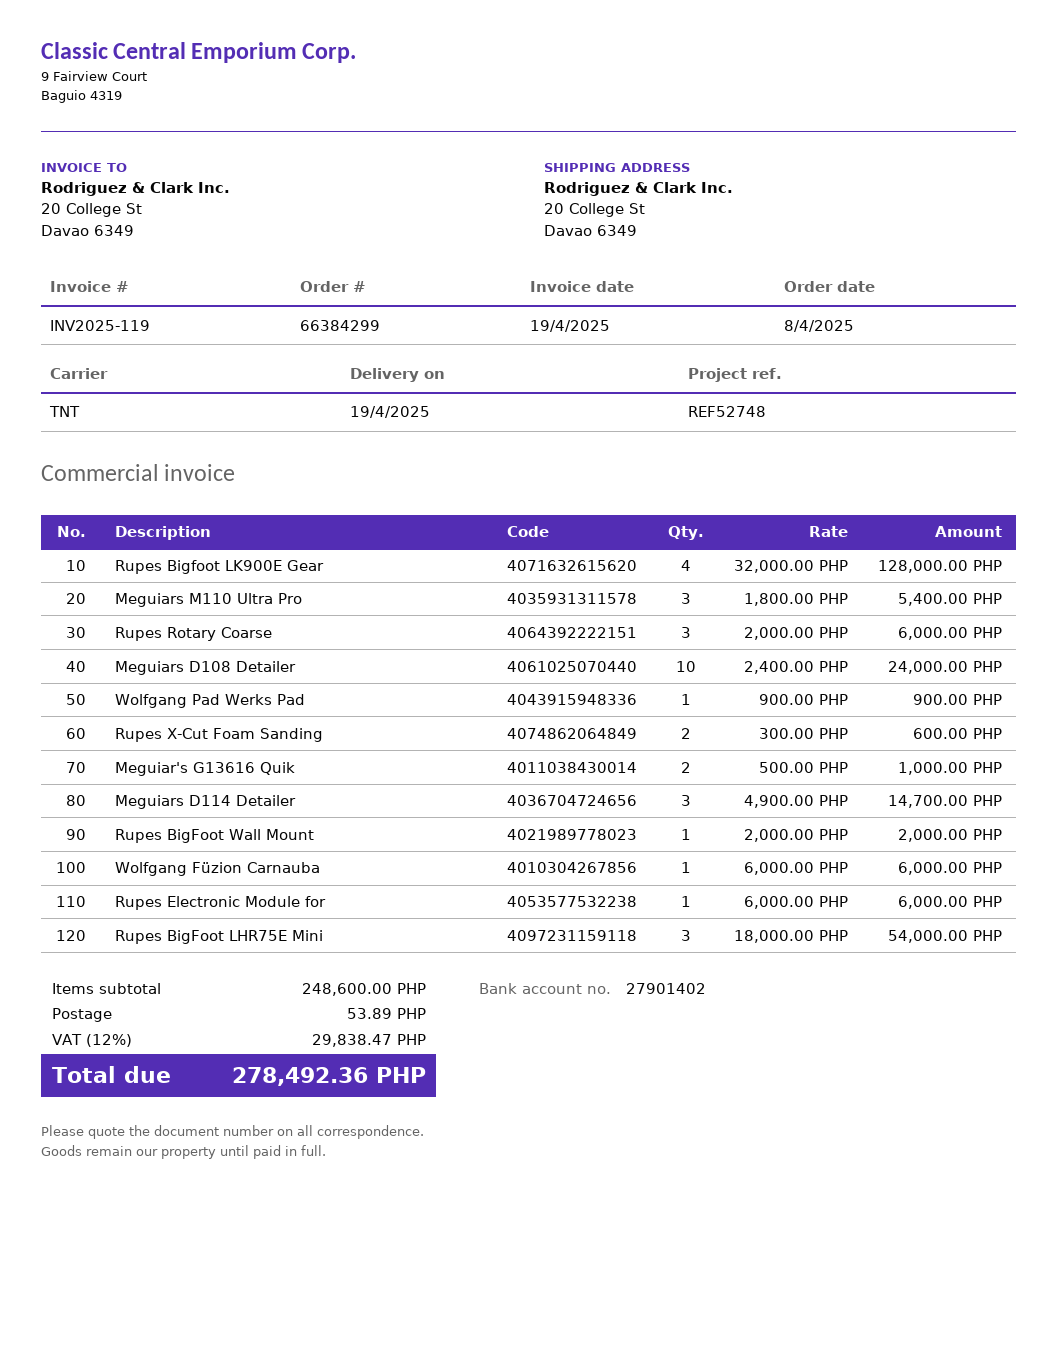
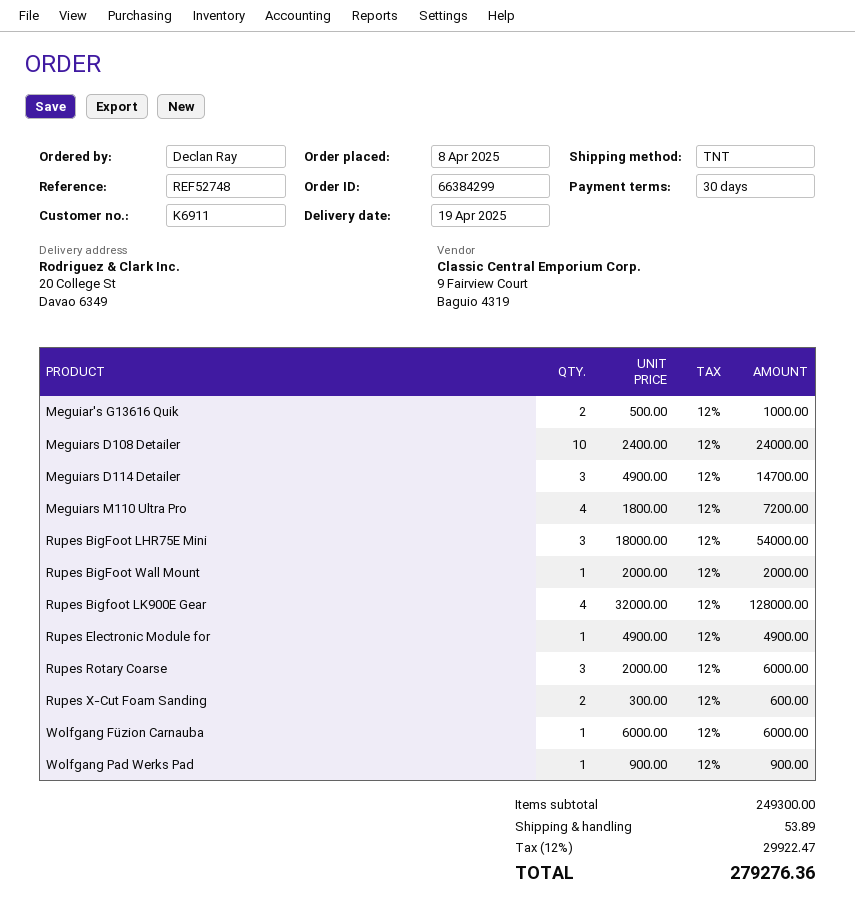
Meguiars M110 Ultra Pro: 3 x 1800.00 = 5400.00 -> 4 x 1800.00 = 7200.00
Rupes Electronic Module for: 1 x 6000.00 = 6000.00 -> 1 x 4900.00 = 4900.00
subtotal: 248600.00 -> 249300.00
tax: 12% = 29838.47 -> 12% = 29922.47
total: 278492.36 -> 279276.36

